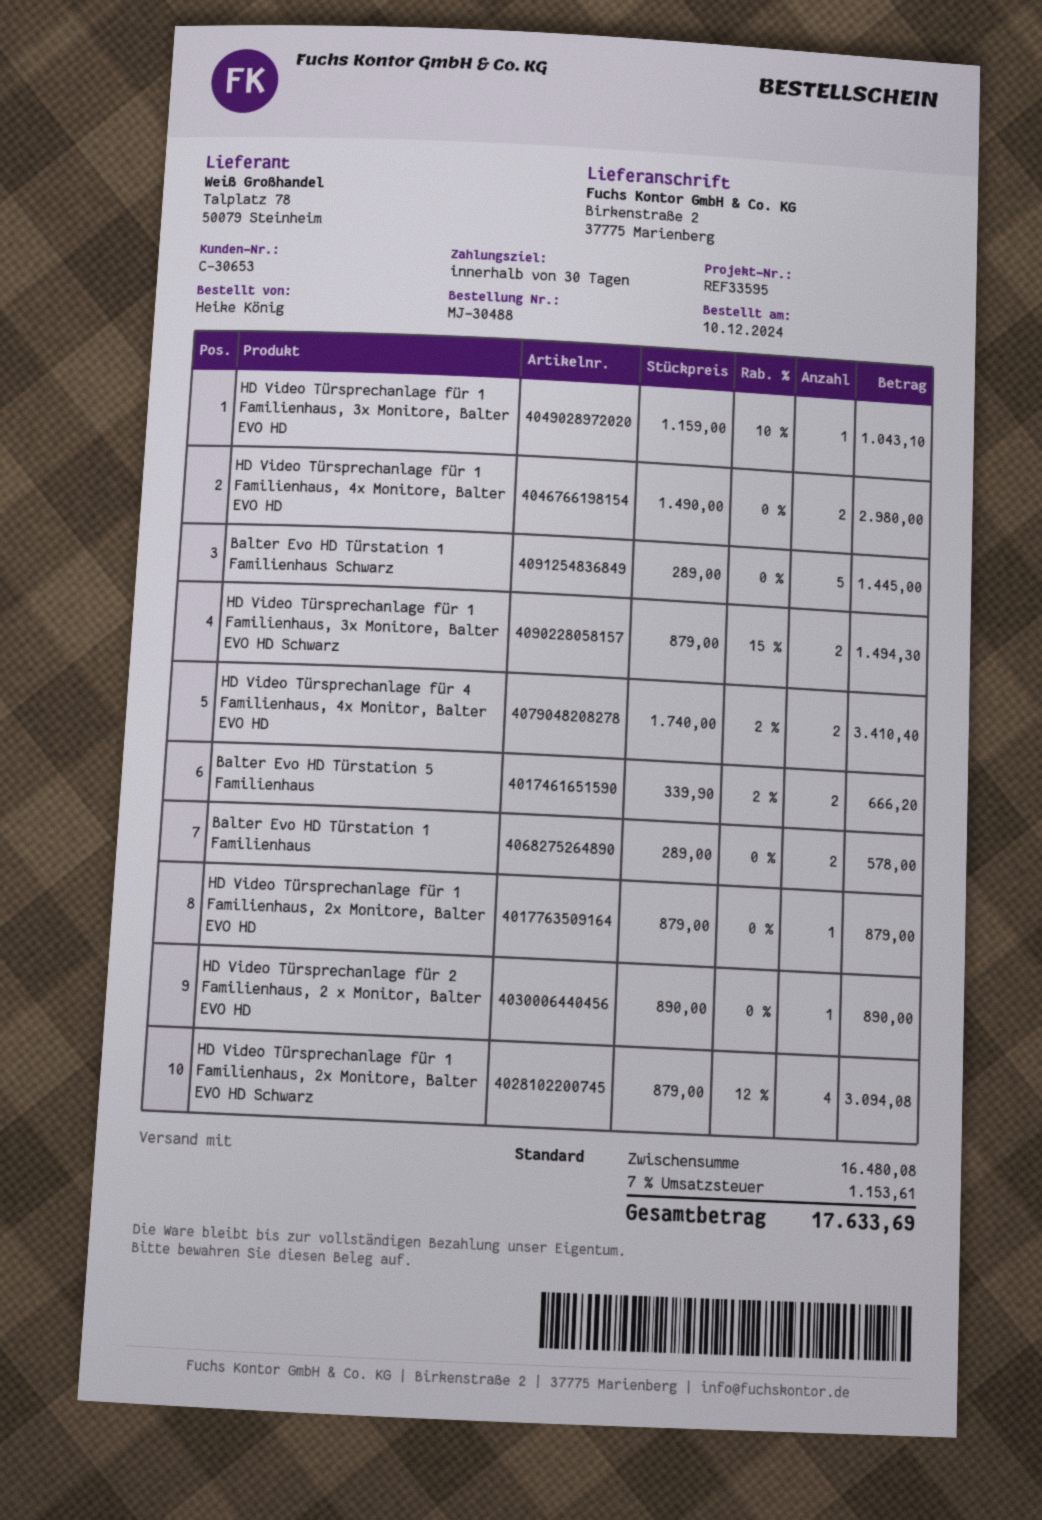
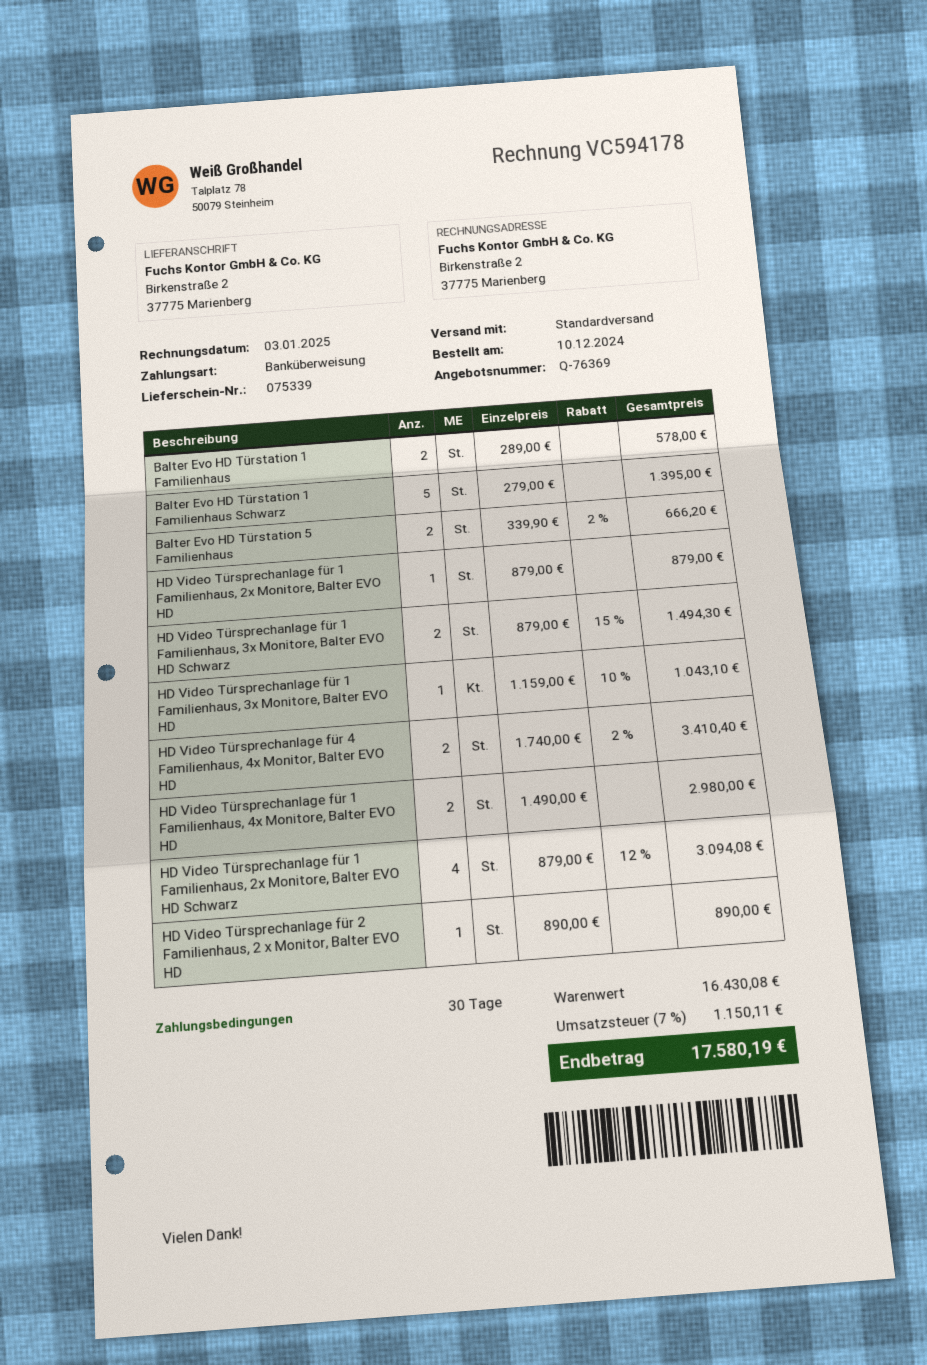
Balter Evo HD Türstation 1 Familienhaus Schwarz: 5 x 289.00 = 1445.00 -> 5 x 279.00 = 1395.00
subtotal: 16480.08 -> 16430.08
tax: 7% = 1153.61 -> 7% = 1150.11
total: 17633.69 -> 17580.19

